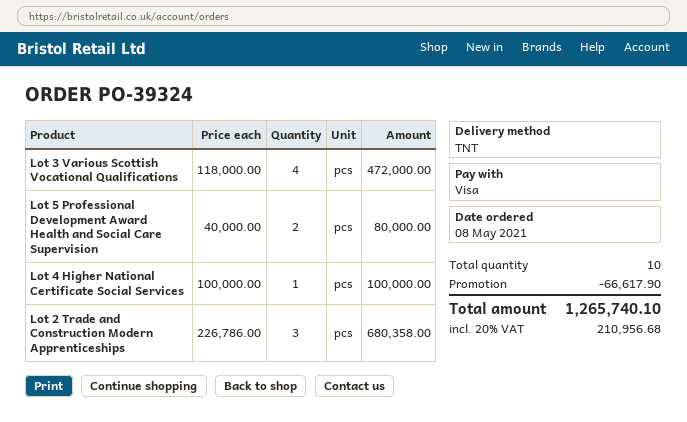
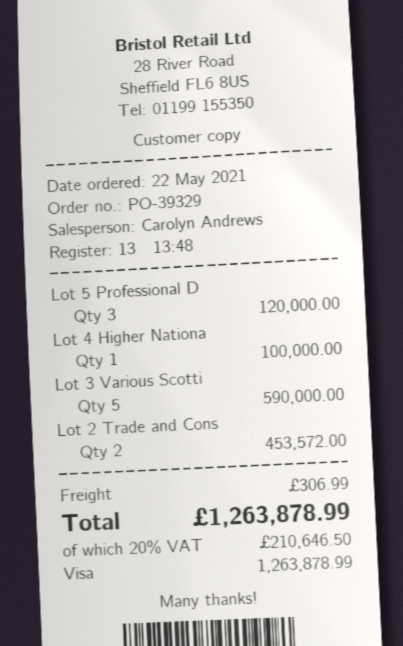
order number: PO-39324 -> PO-39329
order date: 2021-05-08 -> 2021-05-22
Lot 3 Various Scottish Vocational Qualifications: 4 for 472000.00 -> 5 for 590000.00
Lot 5 Professional Development Award Health and Social Care Supervision: 2 for 80000.00 -> 3 for 120000.00
Lot 2 Trade and Construction Modern Apprenticeships: 3 for 680358.00 -> 2 for 453572.00
discount: 66617.90 -> none
shipping: none -> 306.99
tax: 20% = 210956.68 -> 20% = 210646.50
total: 1265740.10 -> 1263878.99

